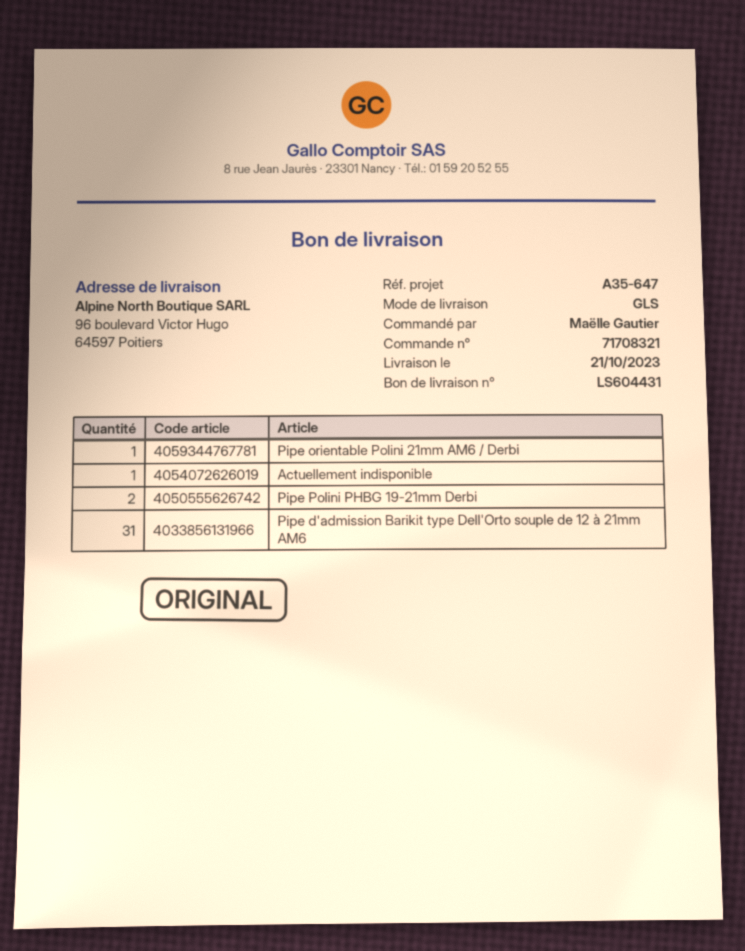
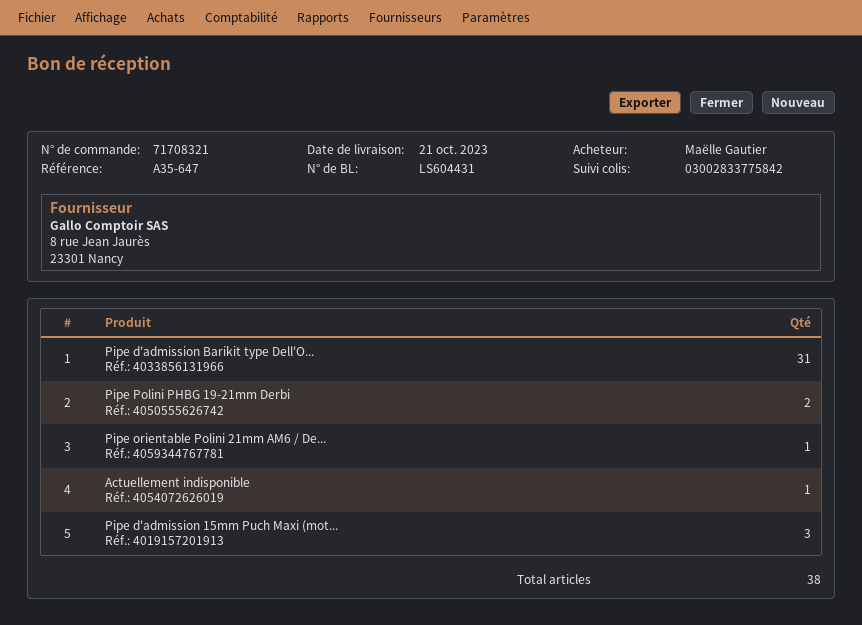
Pipe d'admission 15mm Puch Maxi (mot...: none -> 3

